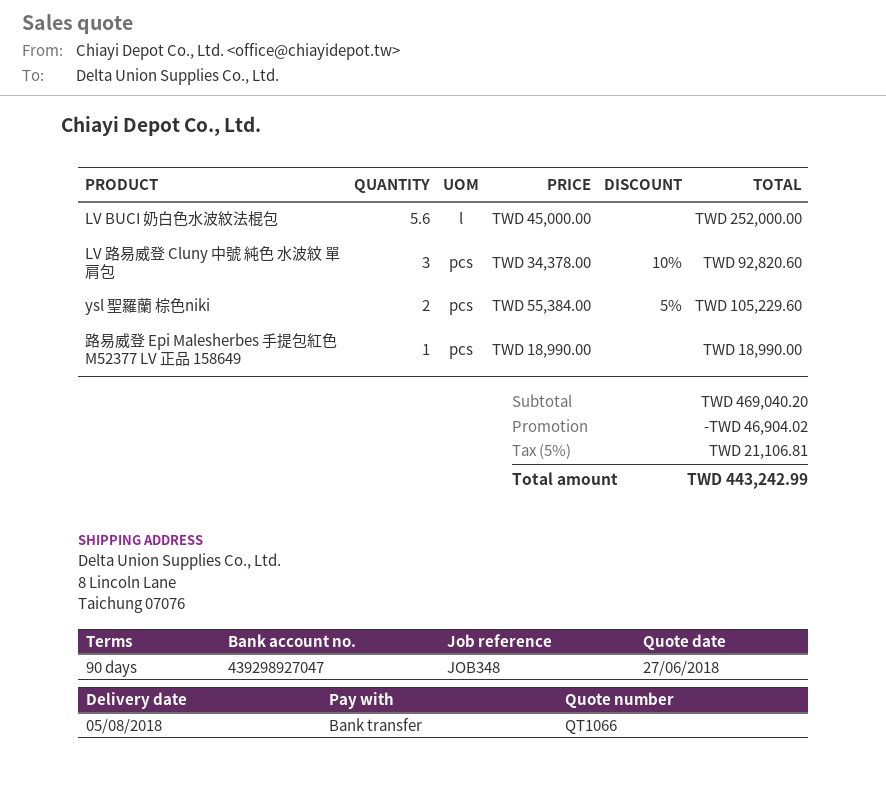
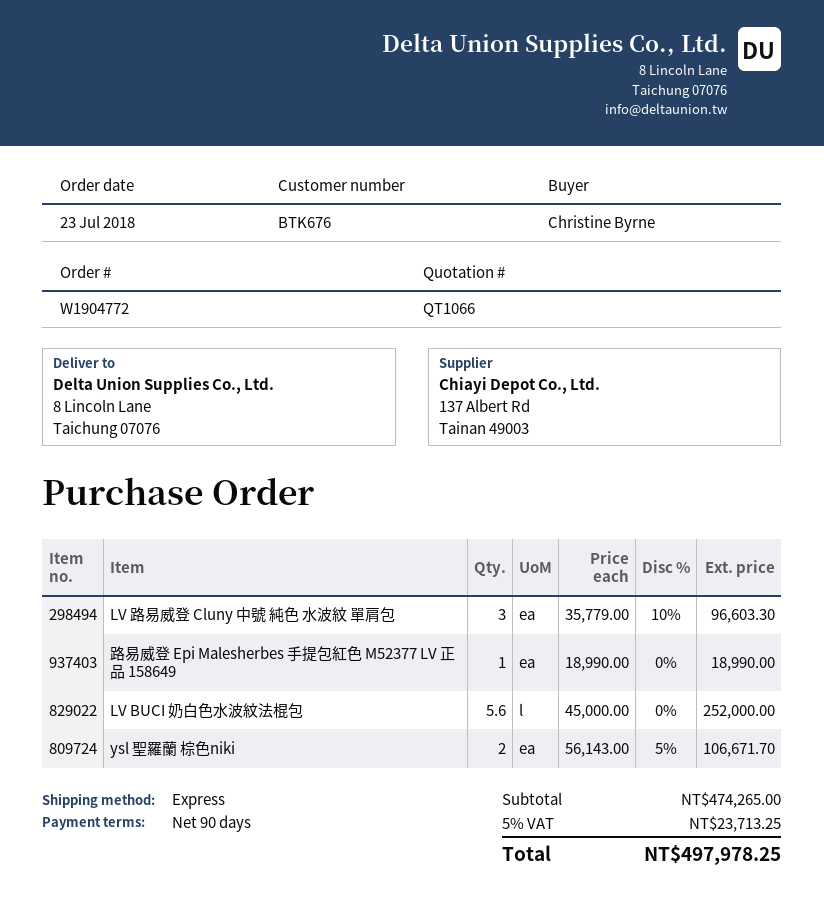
LV 路易威登 Cluny 中號 純色 水波紋 單肩包: 3 x 34378.00 - 10% = 92820.60 -> 3 x 35779.00 - 10% = 96603.30
ysl 聖羅蘭 棕色niki: 2 x 55384.00 - 5% = 105229.60 -> 2 x 56143.00 - 5% = 106671.70
subtotal: 469040.20 -> 474265.00
discount: 46904.02 -> none
tax: 5% = 21106.81 -> 5% = 23713.25
total: 443242.99 -> 497978.25

